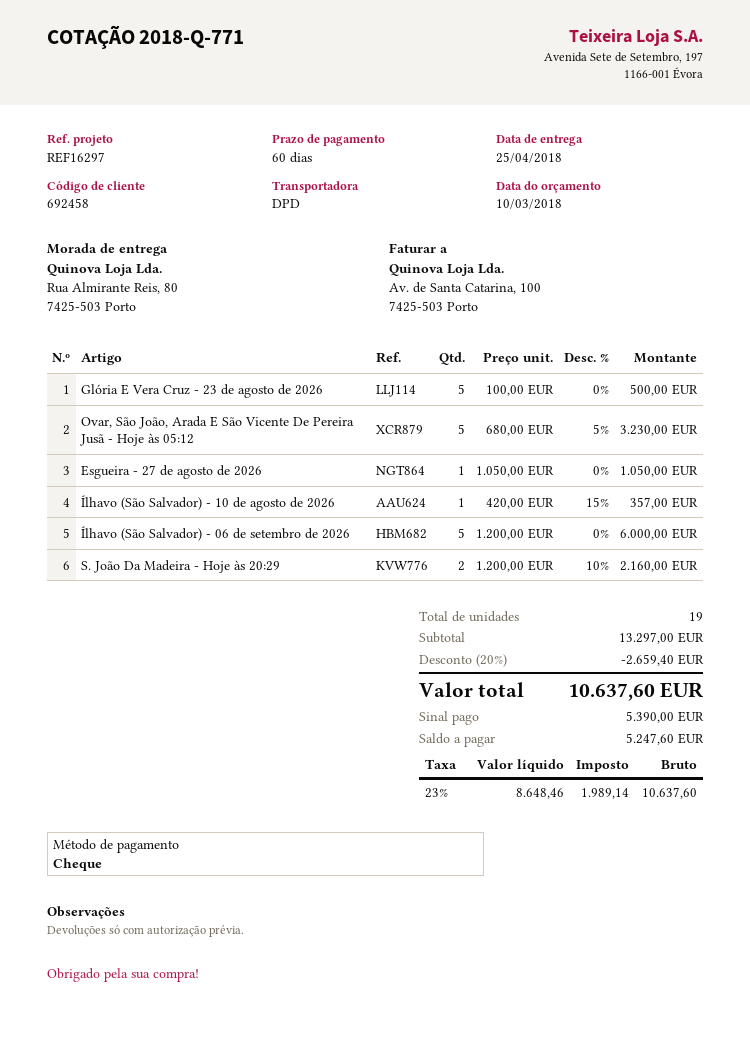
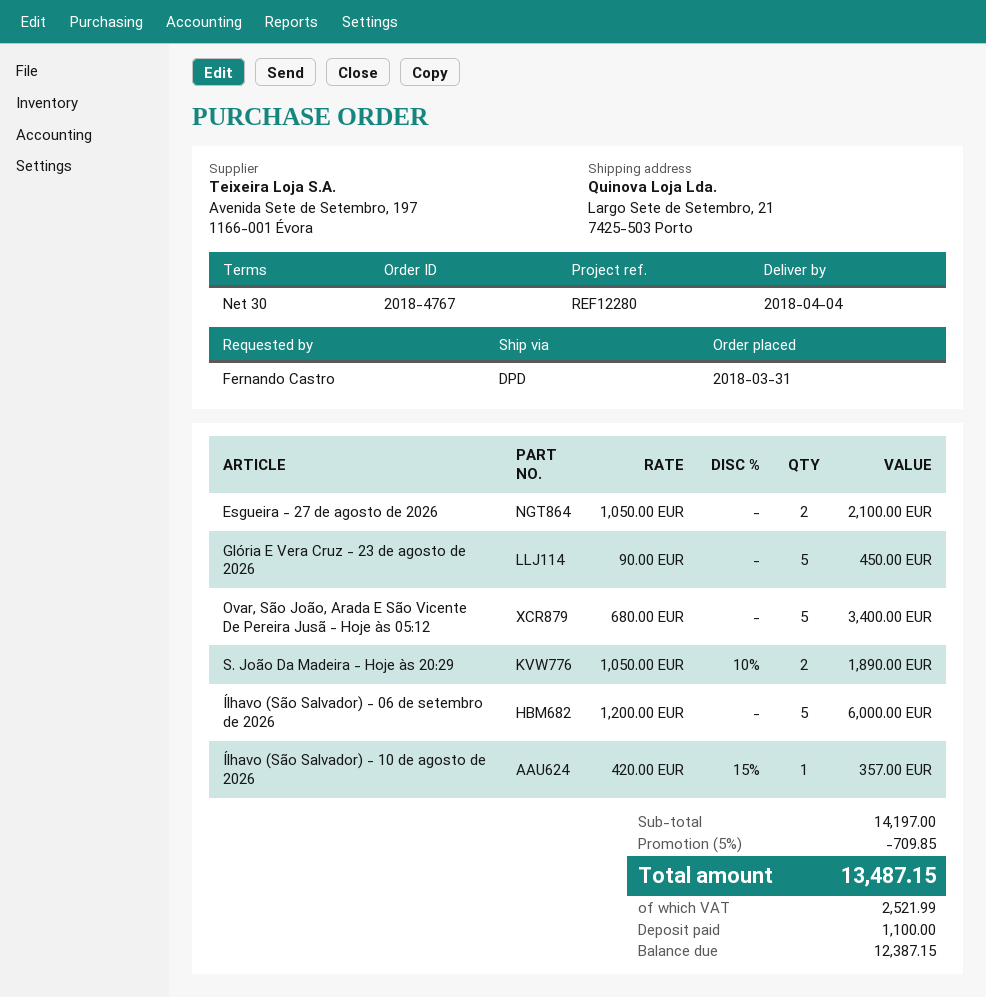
delivery date: 2018-04-25 -> 2018-04-04
payment terms: 60 days -> 30 days
reference: REF16297 -> REF12280
ship to: Rua Almirante Reis, 80, 7425-503 Porto -> Largo Sete de Setembro, 21, 7425-503 Porto
Glória E Vera Cruz - 23 de agosto de 2026: 5 x 100.00 = 500.00 -> 5 x 90.00 = 450.00
Ovar, São João, Arada E São Vicente De Pereira Jusã - Hoje às 05:12: 5 x 680.00 - 5% = 3230.00 -> 5 x 680.00 = 3400.00
Esgueira - 27 de agosto de 2026: 1 x 1050.00 = 1050.00 -> 2 x 1050.00 = 2100.00
S. João Da Madeira - Hoje às 20:29: 2 x 1200.00 - 10% = 2160.00 -> 2 x 1050.00 - 10% = 1890.00
subtotal: 13297.00 -> 14197.00
discount: 20% = 2659.40 -> 5% = 709.85
tax: 1989.14 -> 2521.99
total: 10637.60 -> 13487.15
deposit: 5390.00 -> 1100.00
balance: 5247.60 -> 12387.15

